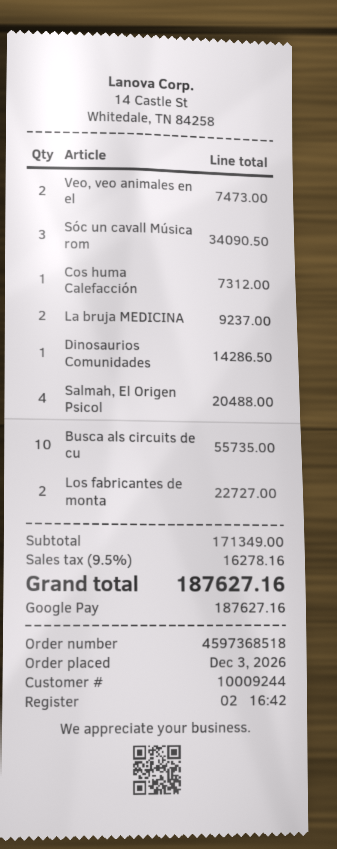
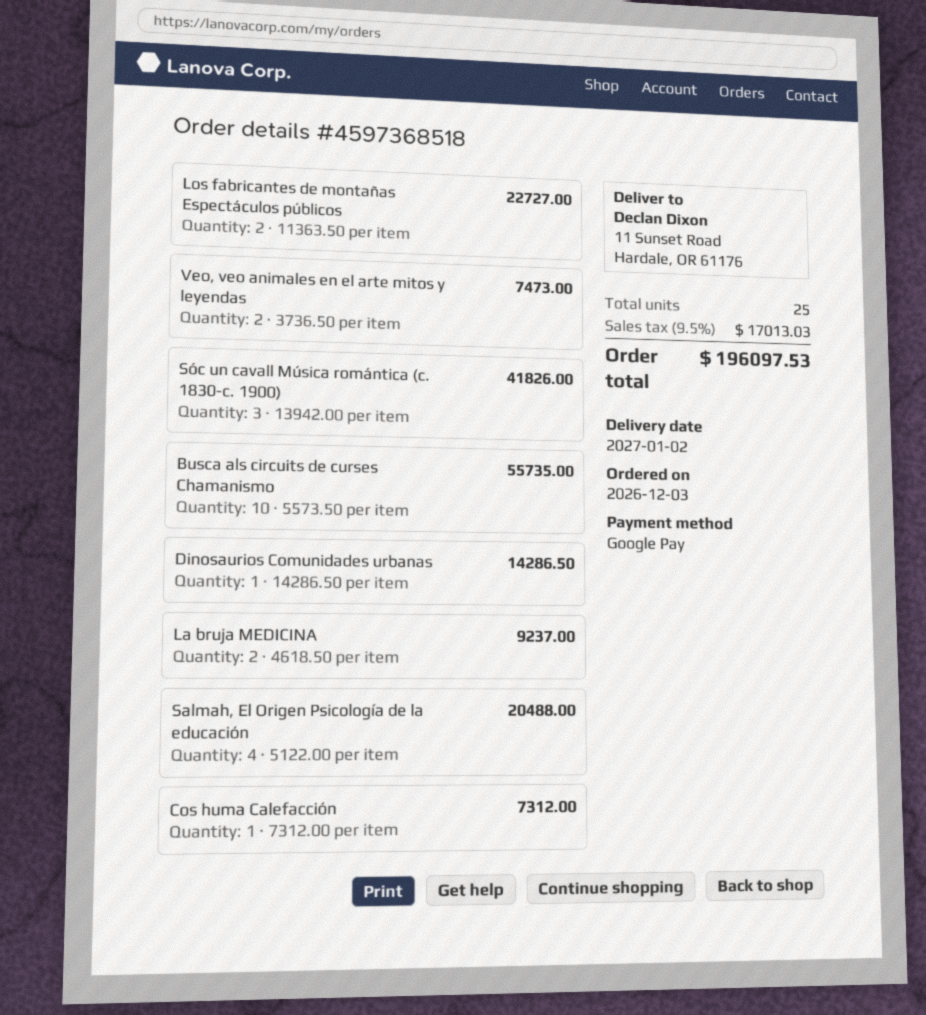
Sóc un cavall Música rom: 3 for 34090.50 -> 3 for 41826.00
tax: 9.5% = 16278.16 -> 9.5% = 17013.03
total: 187627.16 -> 196097.53

